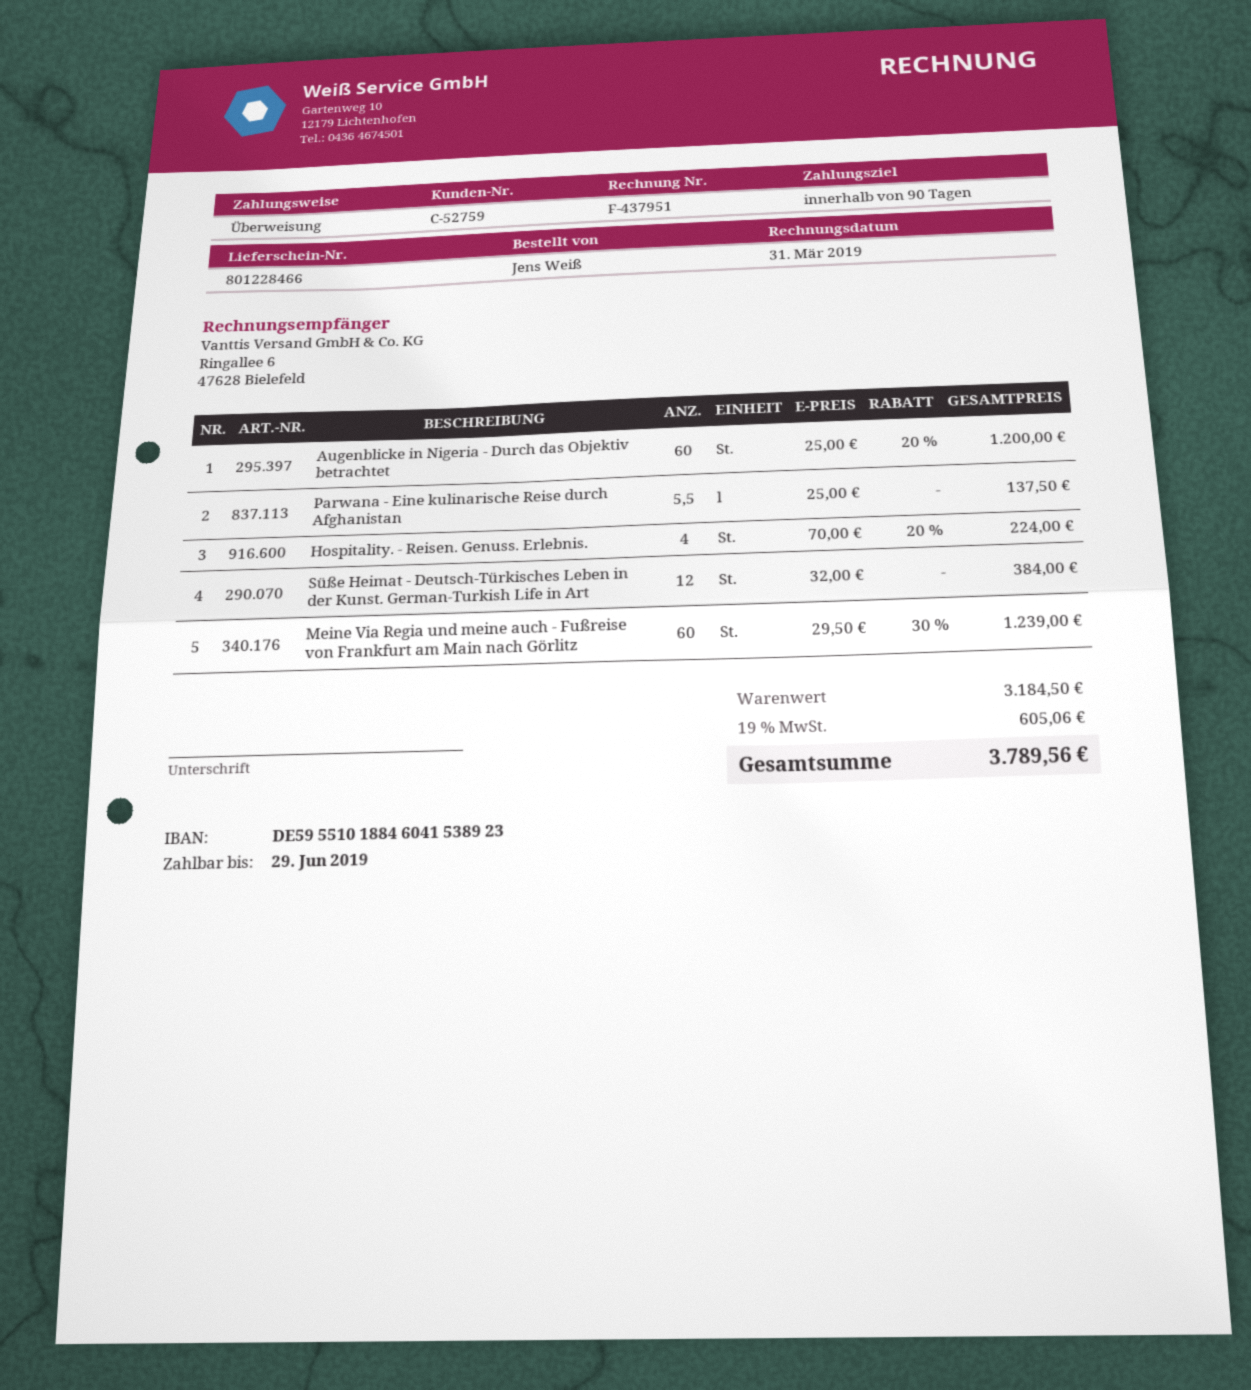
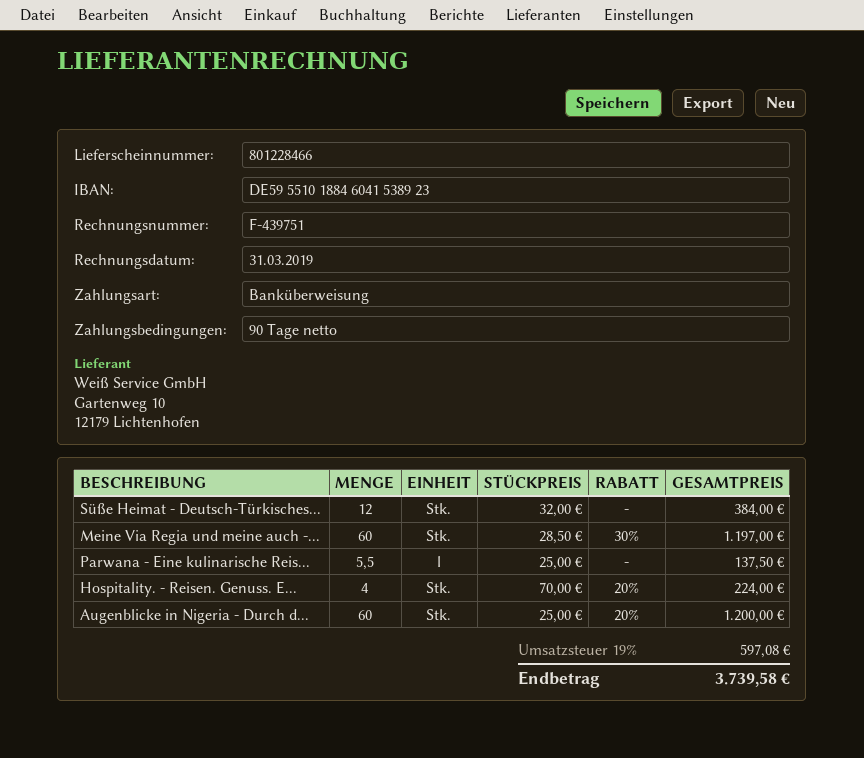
invoice number: F-437951 -> F-439751
Meine Via Regia und meine auch - Fußreise von Frankfurt am Main nach Görlitz: 60 x 29.50 - 30% = 1239.00 -> 60 x 28.50 - 30% = 1197.00
tax: 19% = 605.06 -> 19% = 597.08
total: 3789.56 -> 3739.58

